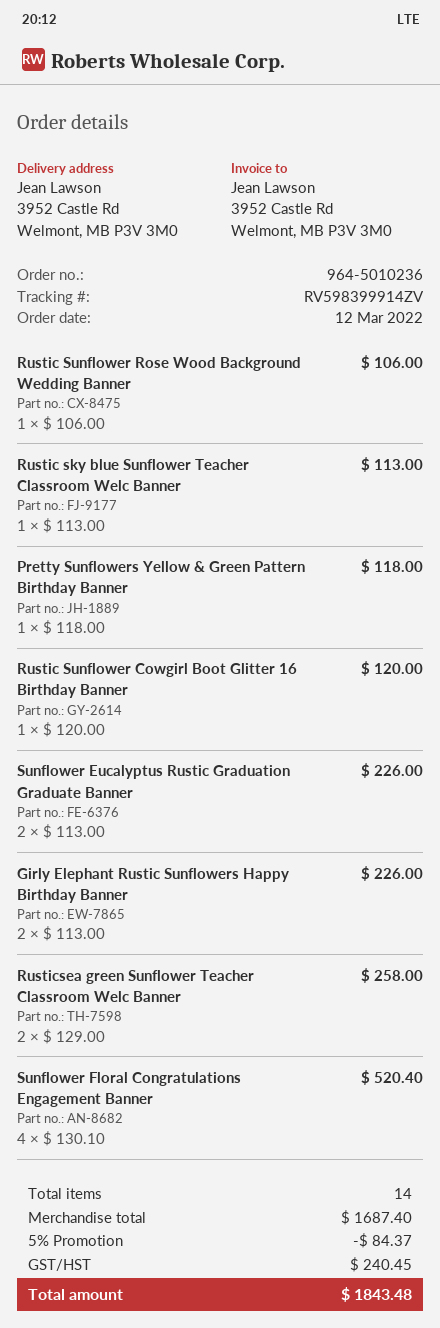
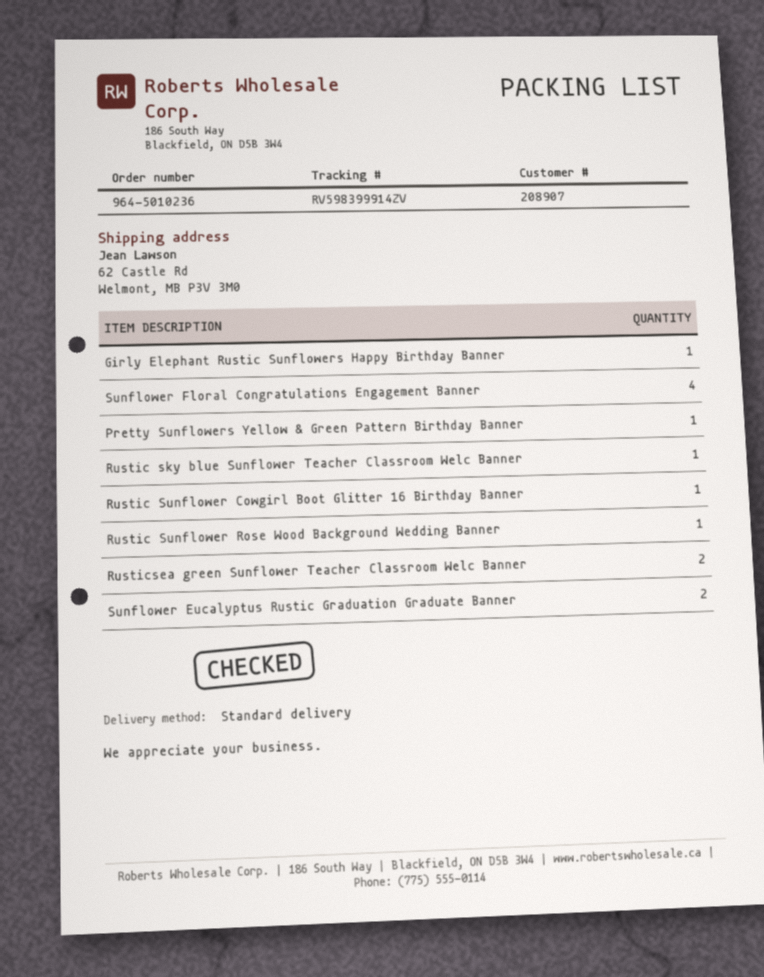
ship to: 3952 Castle Rd, Welmont, MB P3V 3M0 -> 62 Castle Rd, Welmont, MB P3V 3M0
Girly Elephant Rustic Sunflowers Happy Birthday Banner: 2 -> 1

